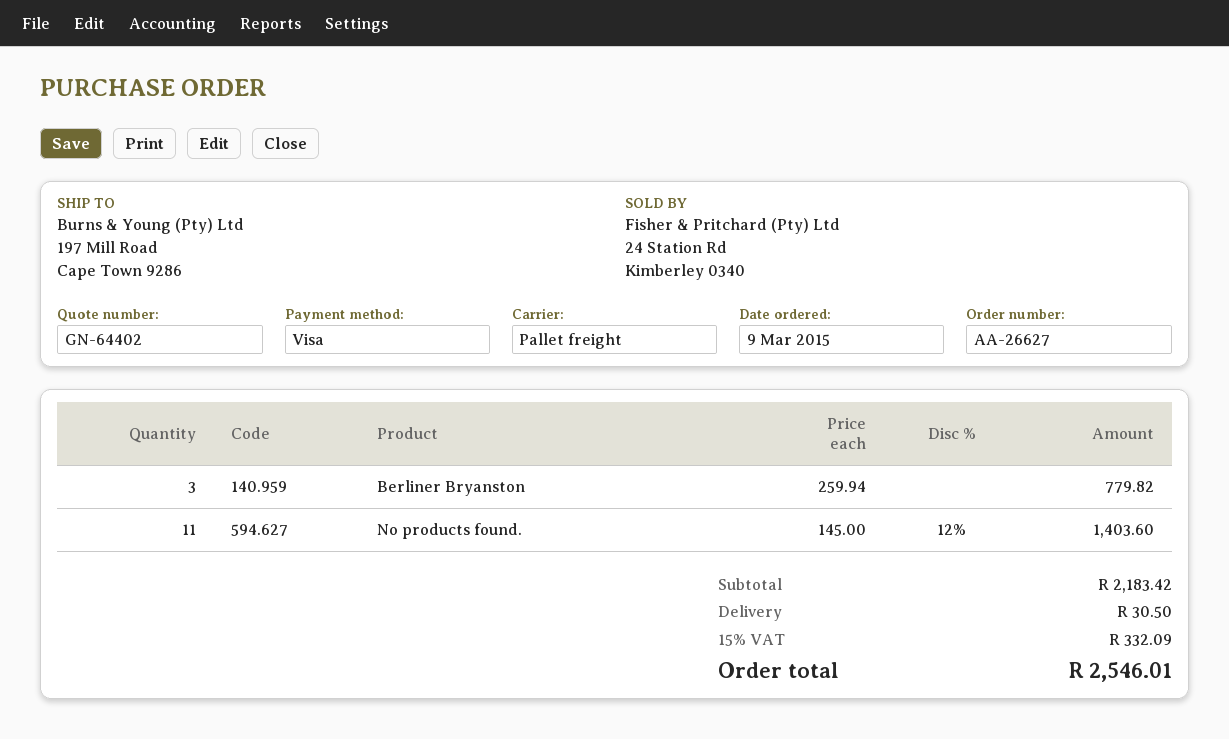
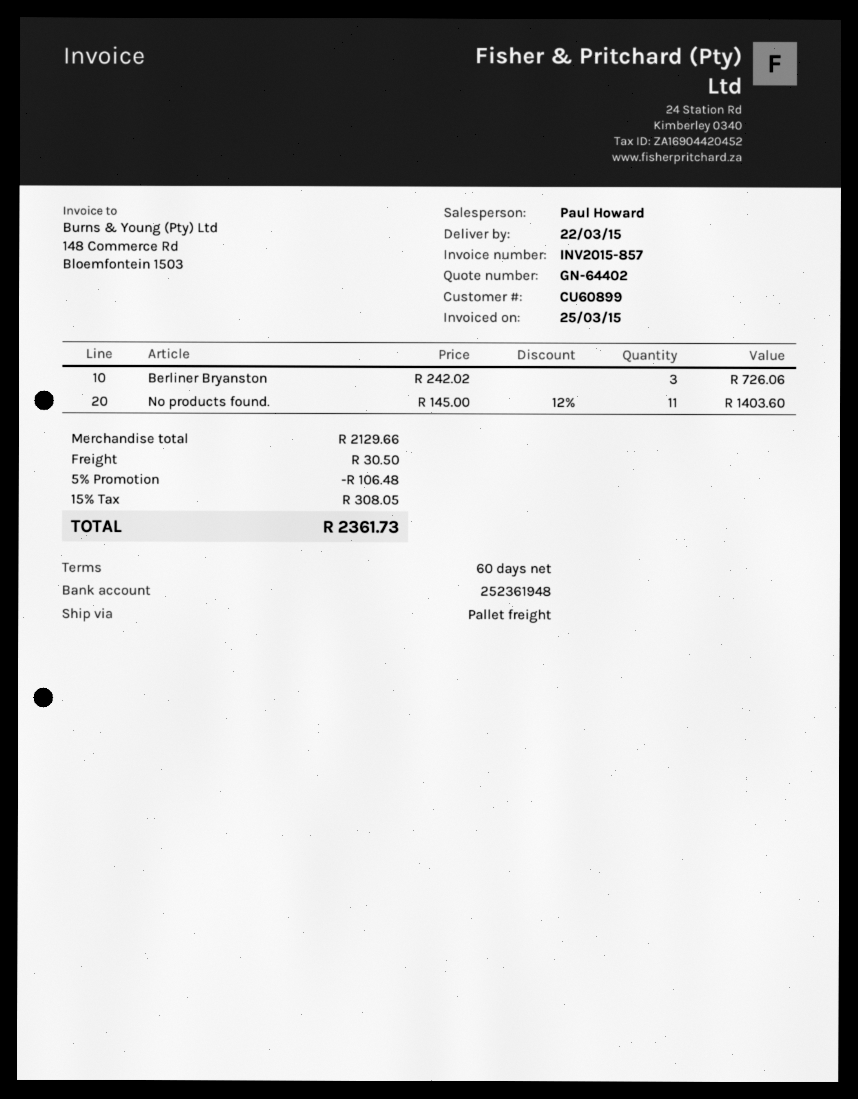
Berliner Bryanston: 3 x 259.94 = 779.82 -> 3 x 242.02 = 726.06
subtotal: 2183.42 -> 2129.66
discount: none -> 5% = 106.48
tax: 15% = 332.09 -> 15% = 308.05
total: 2546.01 -> 2361.73

